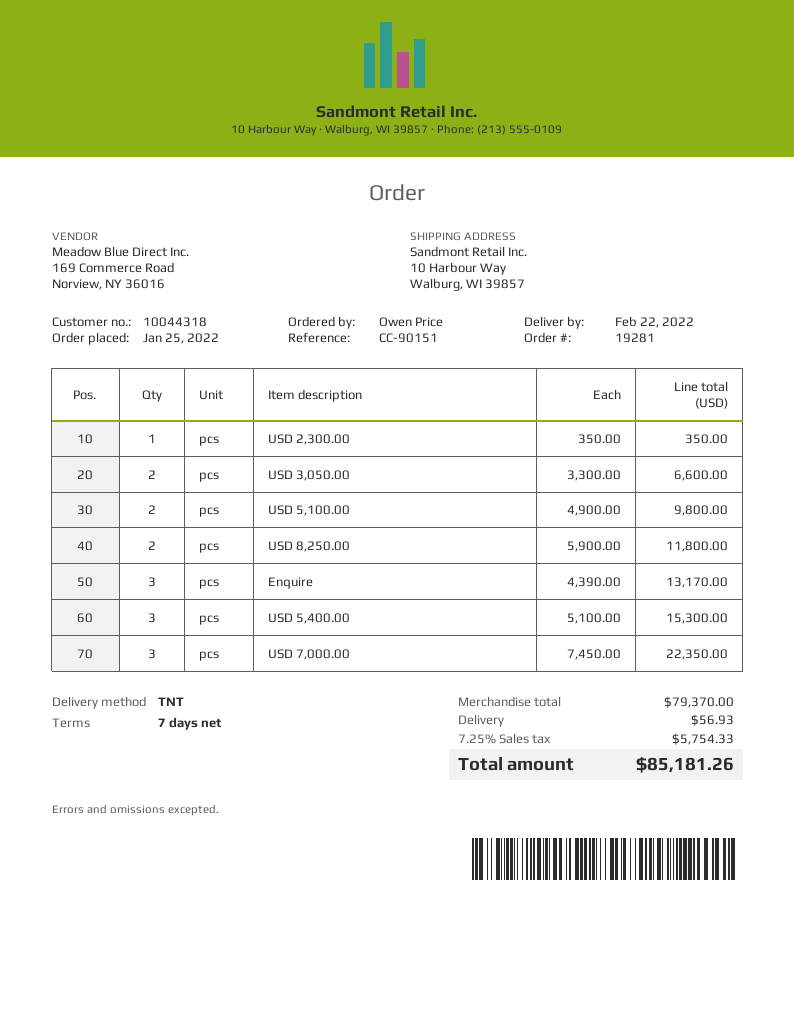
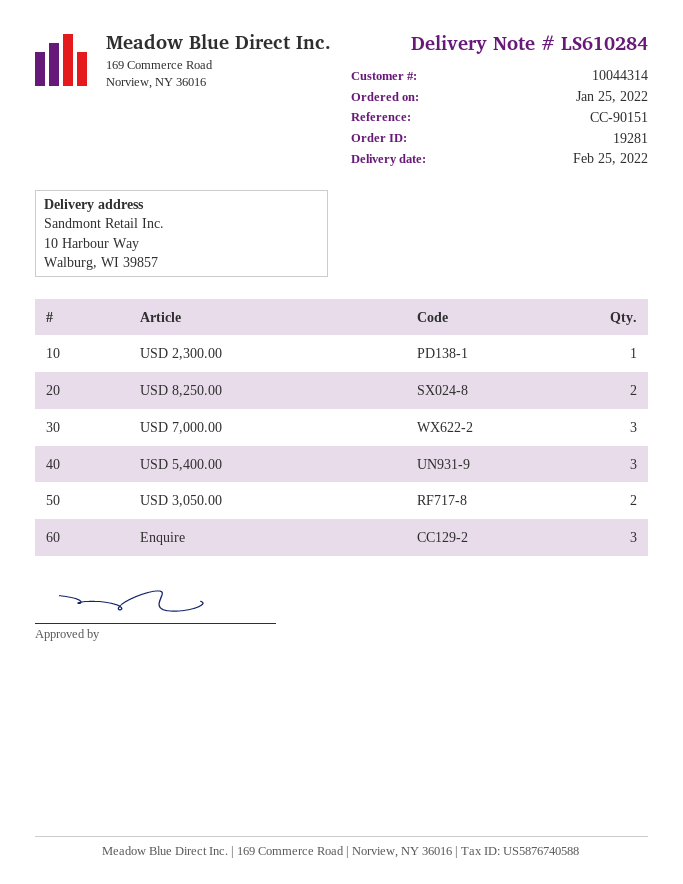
delivery date: 2022-02-22 -> 2022-02-25
customer number: 10044318 -> 10044314
USD 5,100.00: 2 -> none

